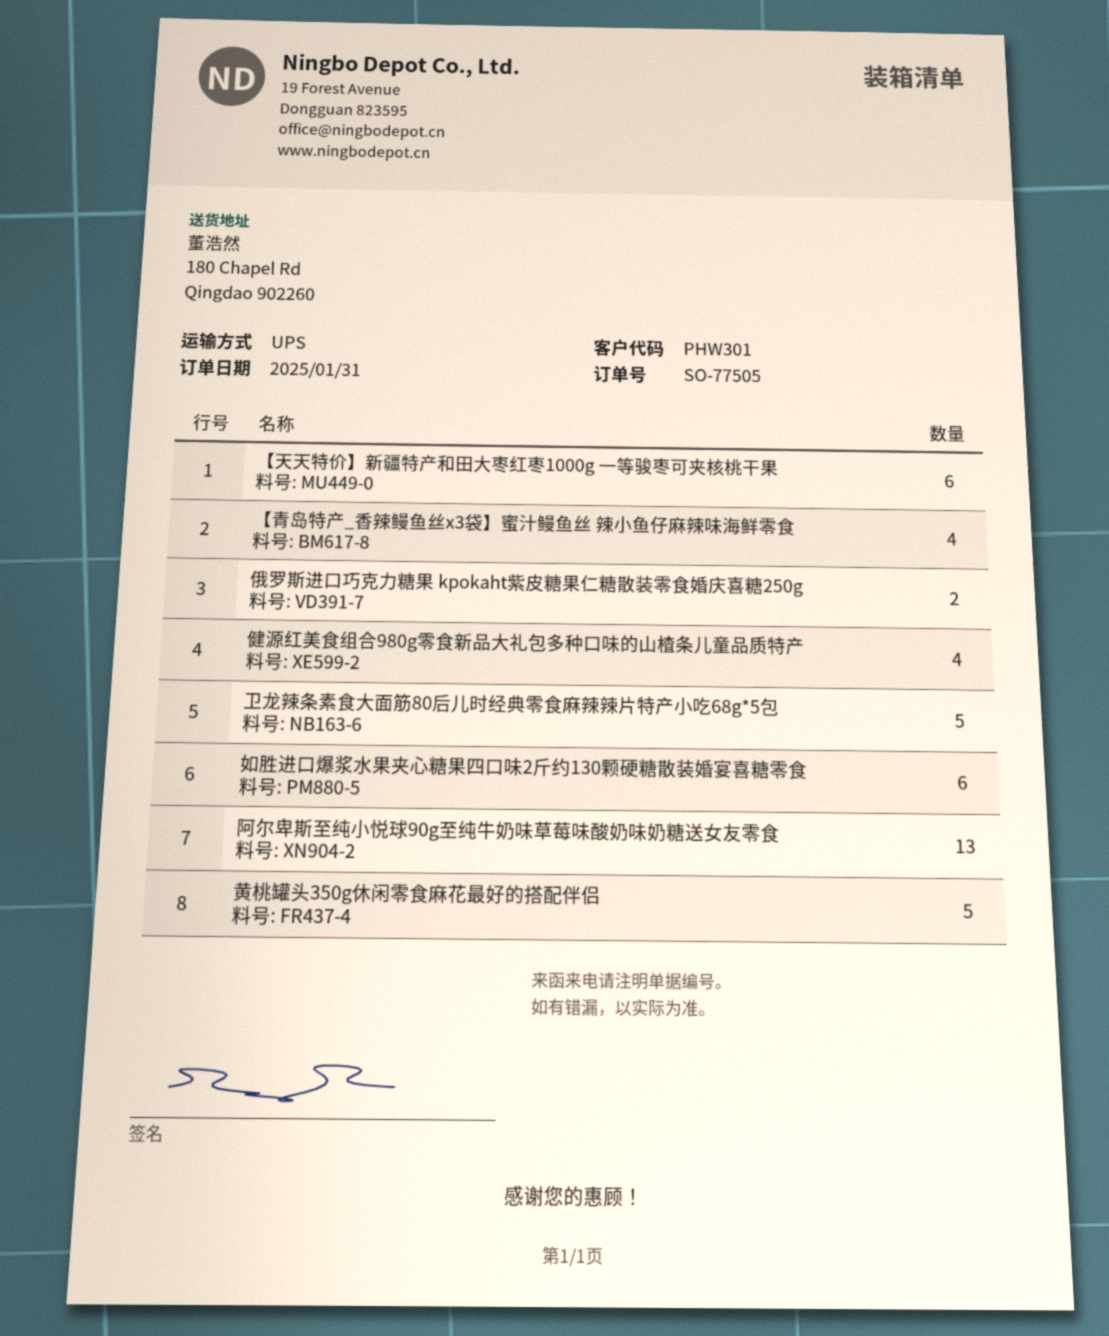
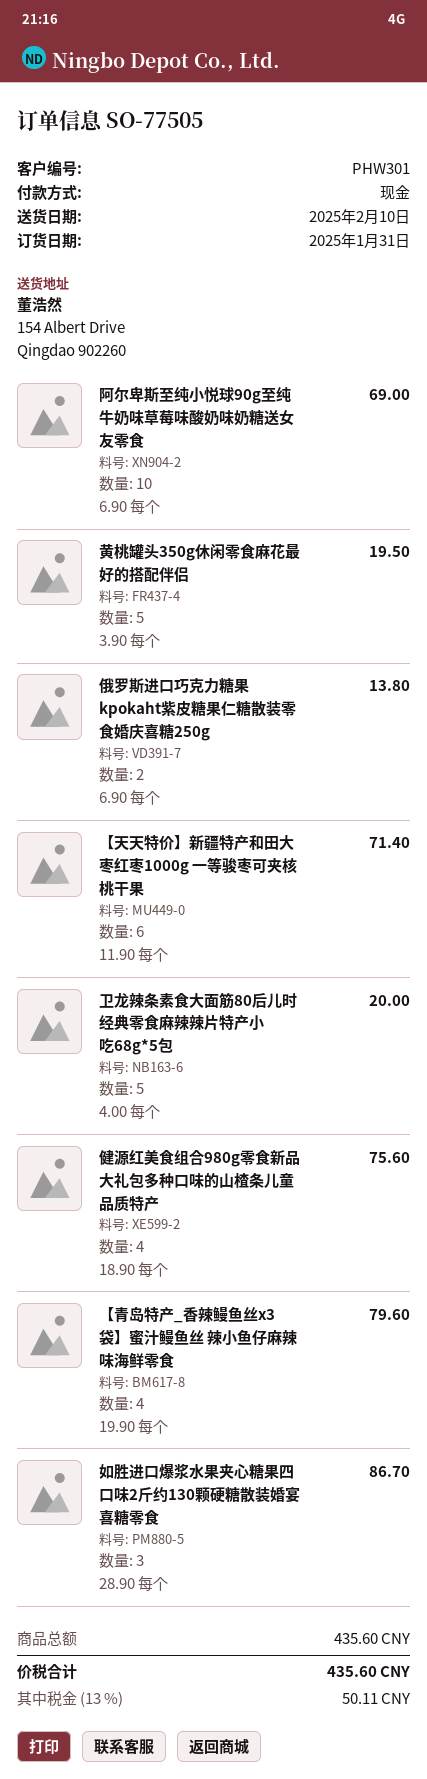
ship to: 180 Chapel Rd, Qingdao 902260 -> 154 Albert Drive, Qingdao 902260
如胜进口爆浆水果夹心糖果四口味2斤约130颗硬糖散装婚宴喜糖零食: 6 -> 3
阿尔卑斯至纯小悦球90g至纯牛奶味草莓味酸奶味奶糖送女友零食: 13 -> 10

